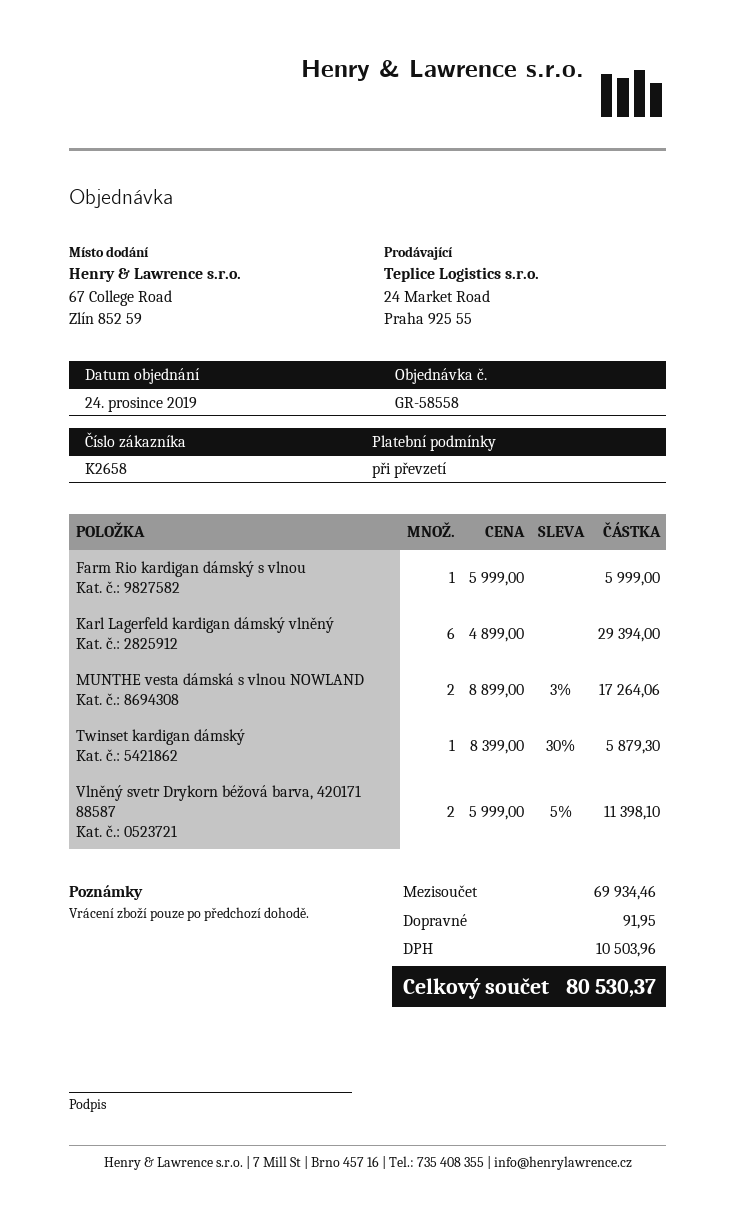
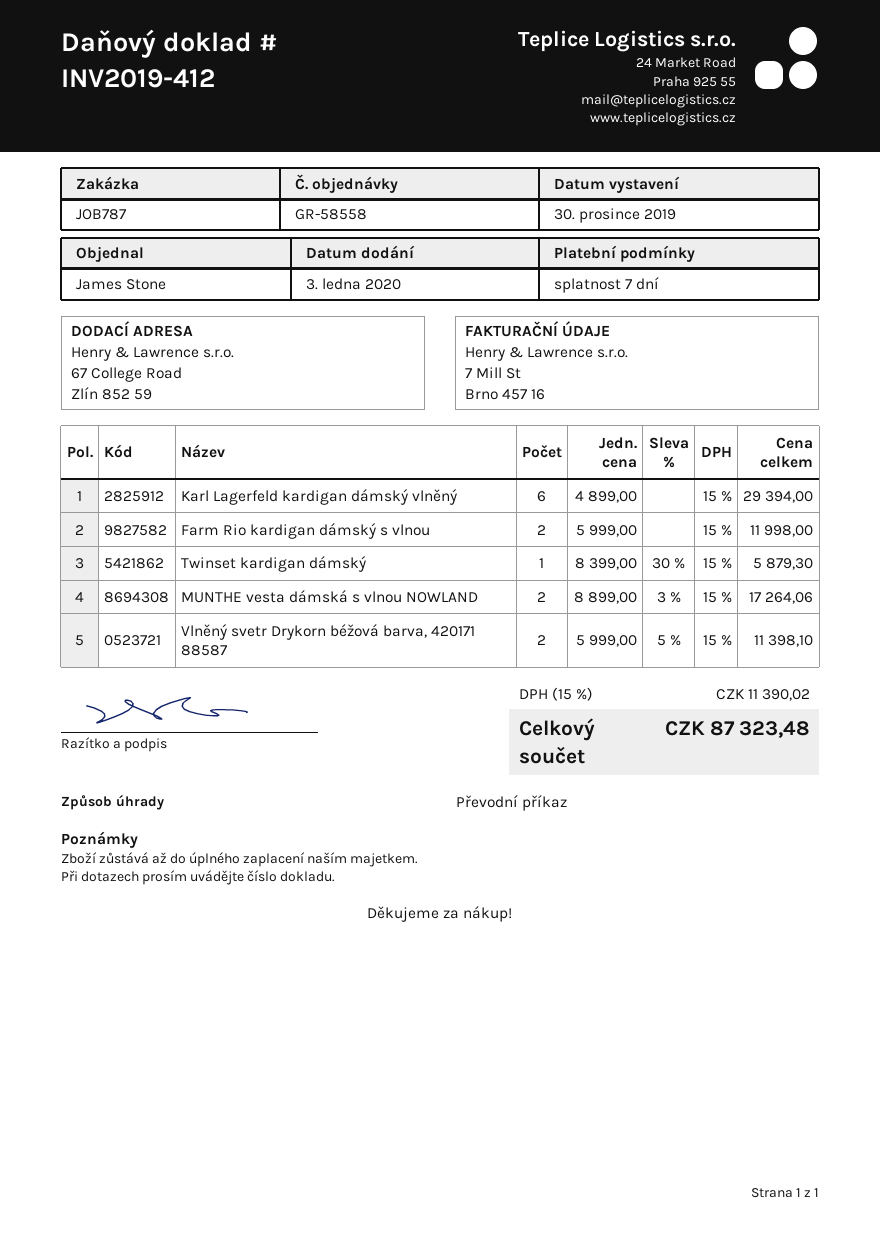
payment terms: on receipt -> 7 days
Farm Rio kardigan dámský s vlnou: 1 x 5999.00 = 5999.00 -> 2 x 5999.00 = 11998.00
shipping: 91.95 -> none
tax: 10503.96 -> 11390.02
total: 80530.37 -> 87323.48

